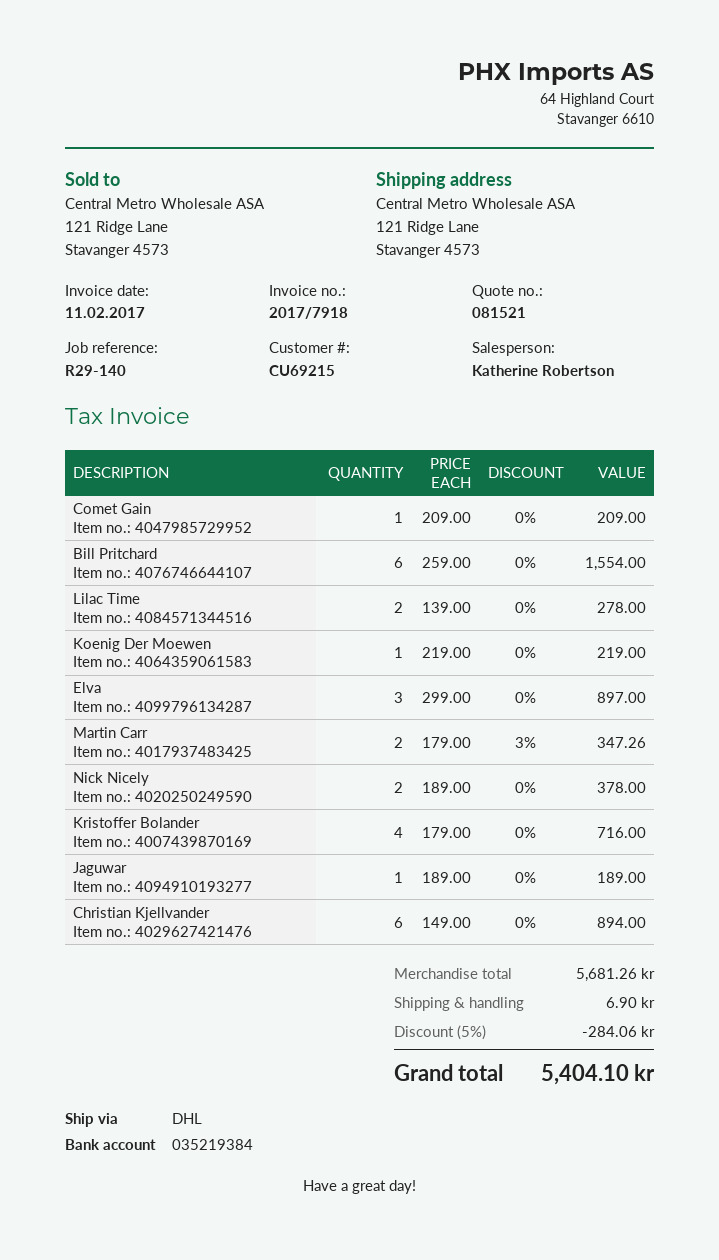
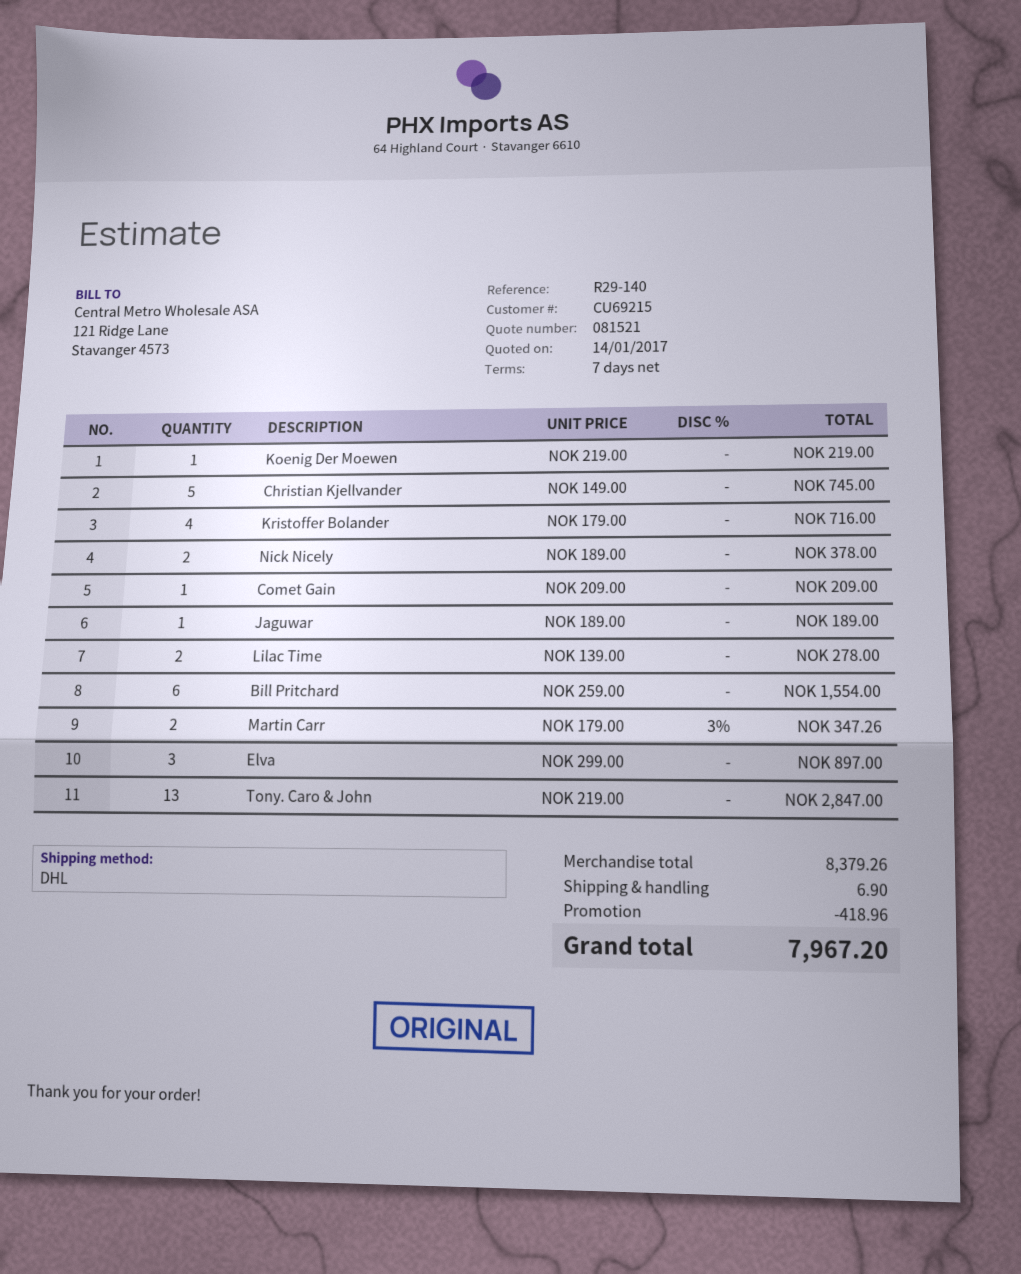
Christian Kjellvander: 6 x 149.00 = 894.00 -> 5 x 149.00 = 745.00
Tony. Caro & John: none -> 13 x 219.00 = 2847.00
subtotal: 5681.26 -> 8379.26
discount: 284.06 -> 418.96
total: 5404.10 -> 7967.20

